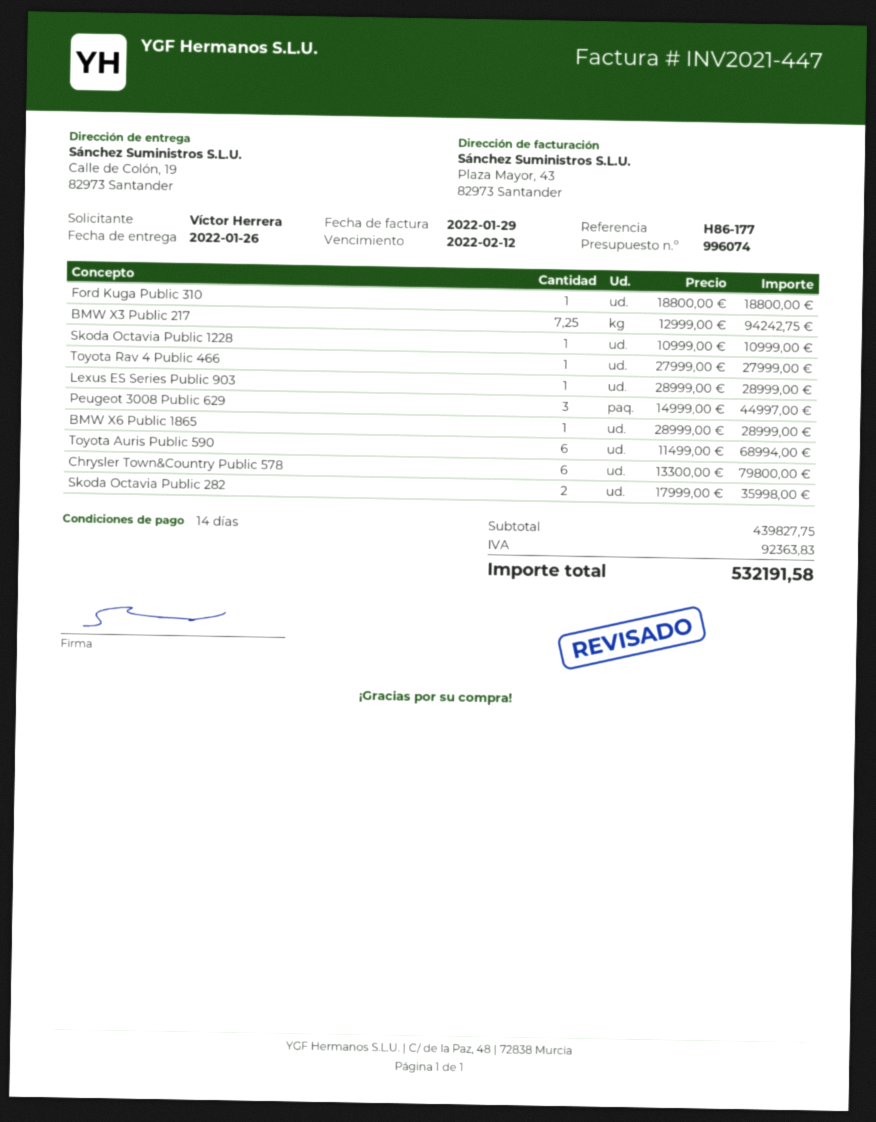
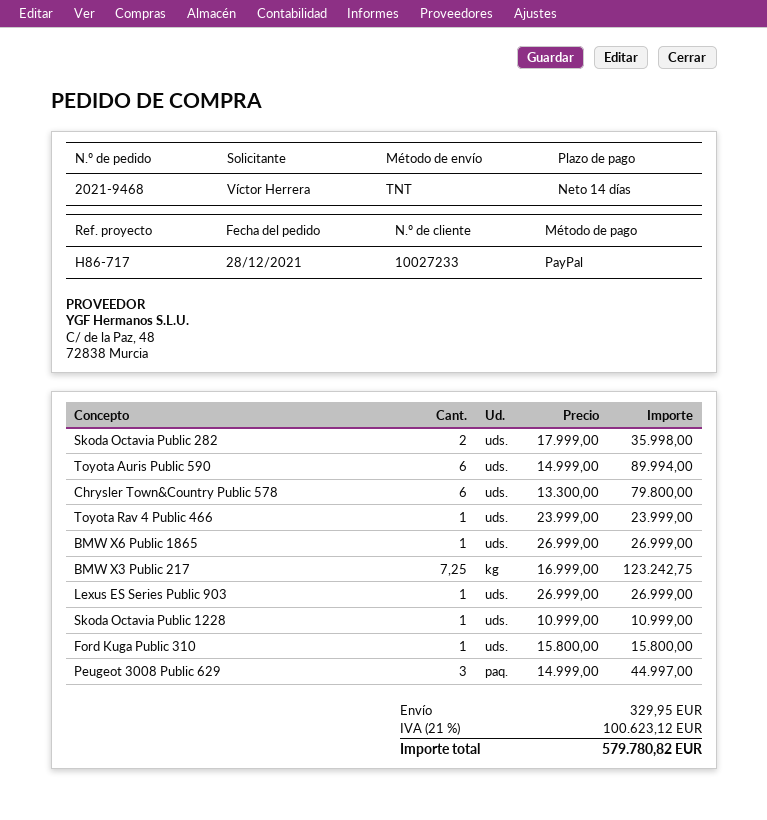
reference: H86-177 -> H86-717
Ford Kuga Public 310: 1 x 18800.00 = 18800.00 -> 1 x 15800.00 = 15800.00
BMW X3 Public 217: 7.25 x 12999.00 = 94242.75 -> 7.25 x 16999.00 = 123242.75
Toyota Rav 4 Public 466: 1 x 27999.00 = 27999.00 -> 1 x 23999.00 = 23999.00
Lexus ES Series Public 903: 1 x 28999.00 = 28999.00 -> 1 x 26999.00 = 26999.00
BMW X6 Public 1865: 1 x 28999.00 = 28999.00 -> 1 x 26999.00 = 26999.00
Toyota Auris Public 590: 6 x 11499.00 = 68994.00 -> 6 x 14999.00 = 89994.00
shipping: none -> 329.95
tax: 92363.83 -> 100623.12
total: 532191.58 -> 579780.82

